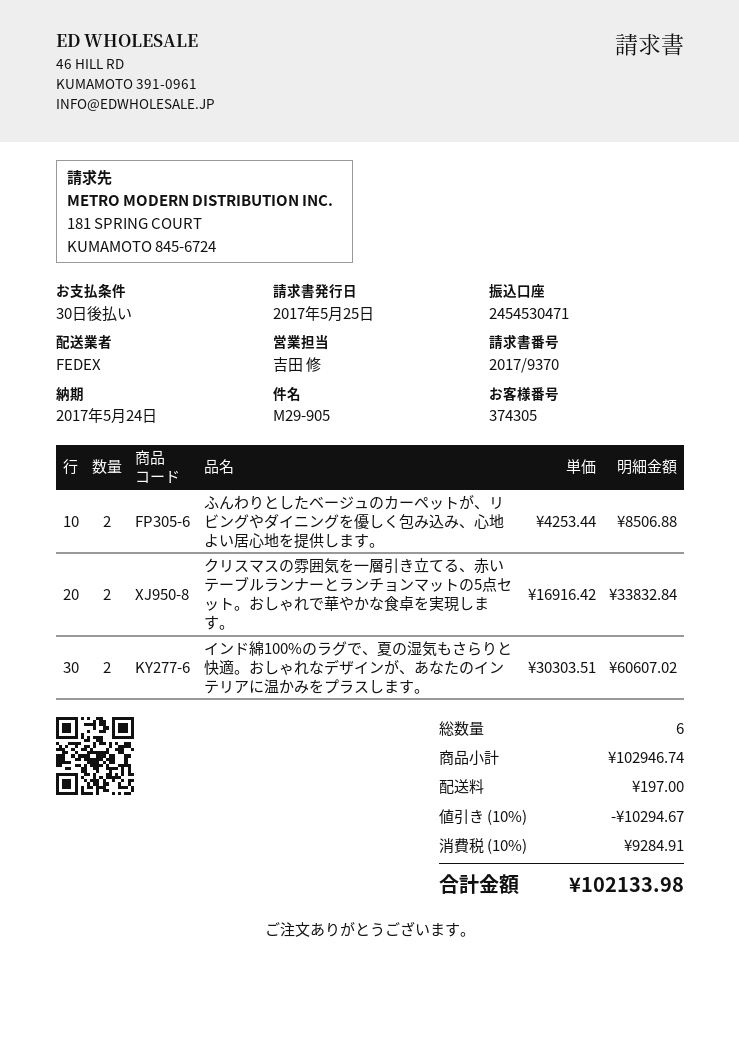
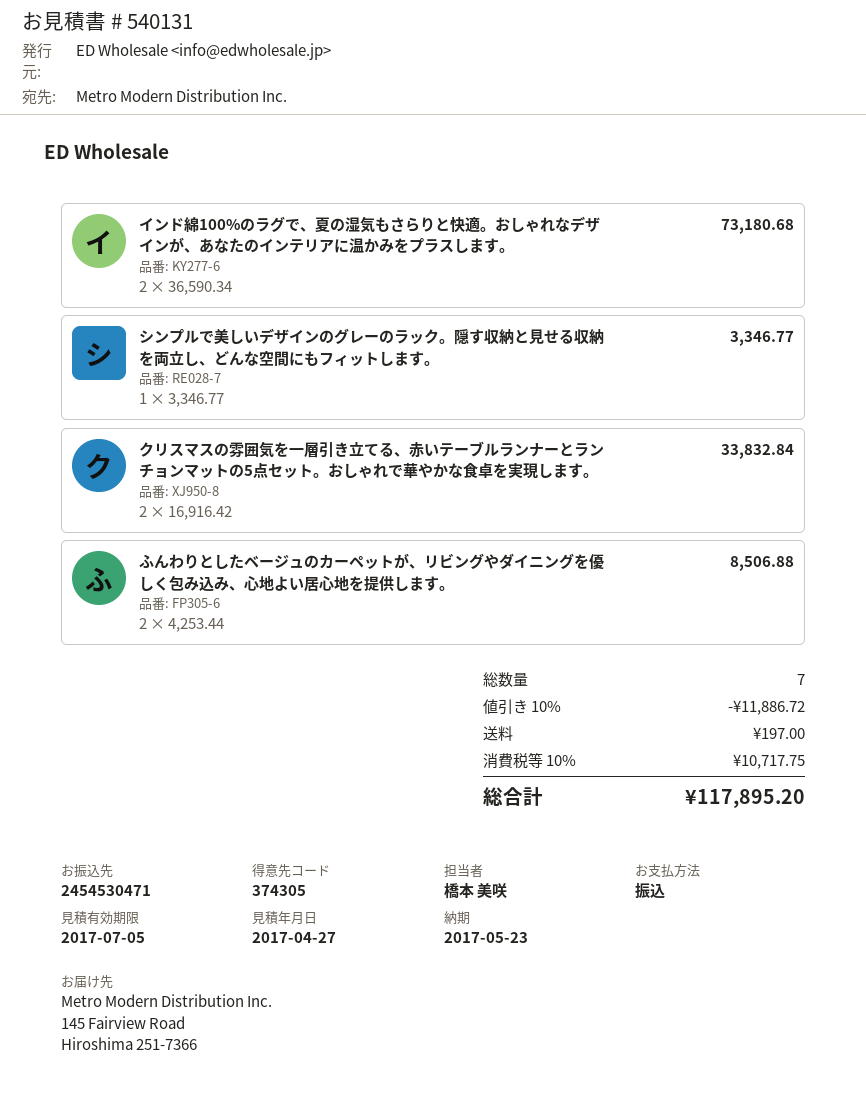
delivery date: 2017-05-24 -> 2017-05-23
sales rep: 吉田 修 -> 橋本 美咲
インド綿100%のラグで、夏の湿気もさらりと快適。おしゃれなデザインが、あなたのインテリアに温かみをプラスします。: 2 x 30303.51 = 60607.02 -> 2 x 36590.34 = 73180.68
シンプルで美しいデザインのグレーのラック。隠す収納と見せる収納を両立し、どんな空間にもフィットします。: none -> 1 x 3346.77 = 3346.77
total quantity: 6 -> 7
discount: 10% = 10294.67 -> 10% = 11886.72
tax: 10% = 9284.91 -> 10% = 10717.75
total: 102133.98 -> 117895.20

